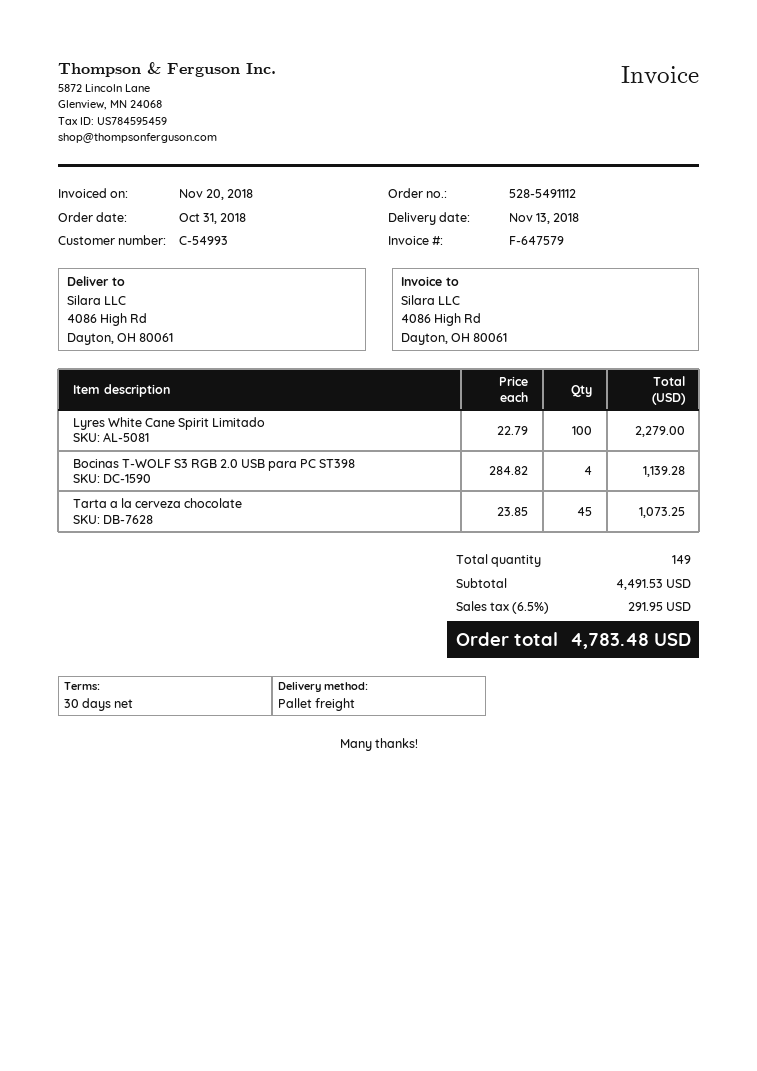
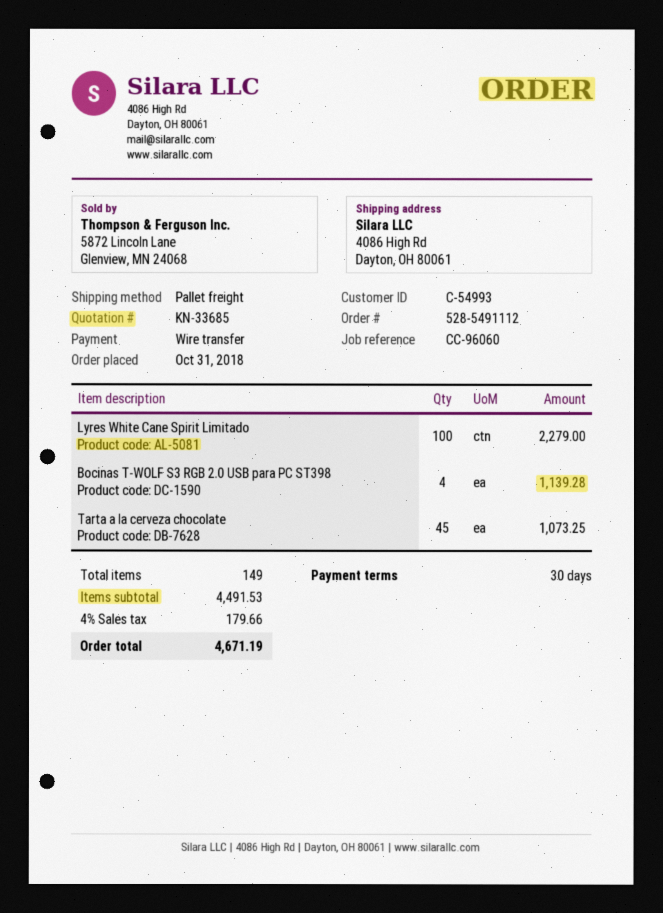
tax: 6.5% = 291.95 -> 4% = 179.66
total: 4783.48 -> 4671.19

